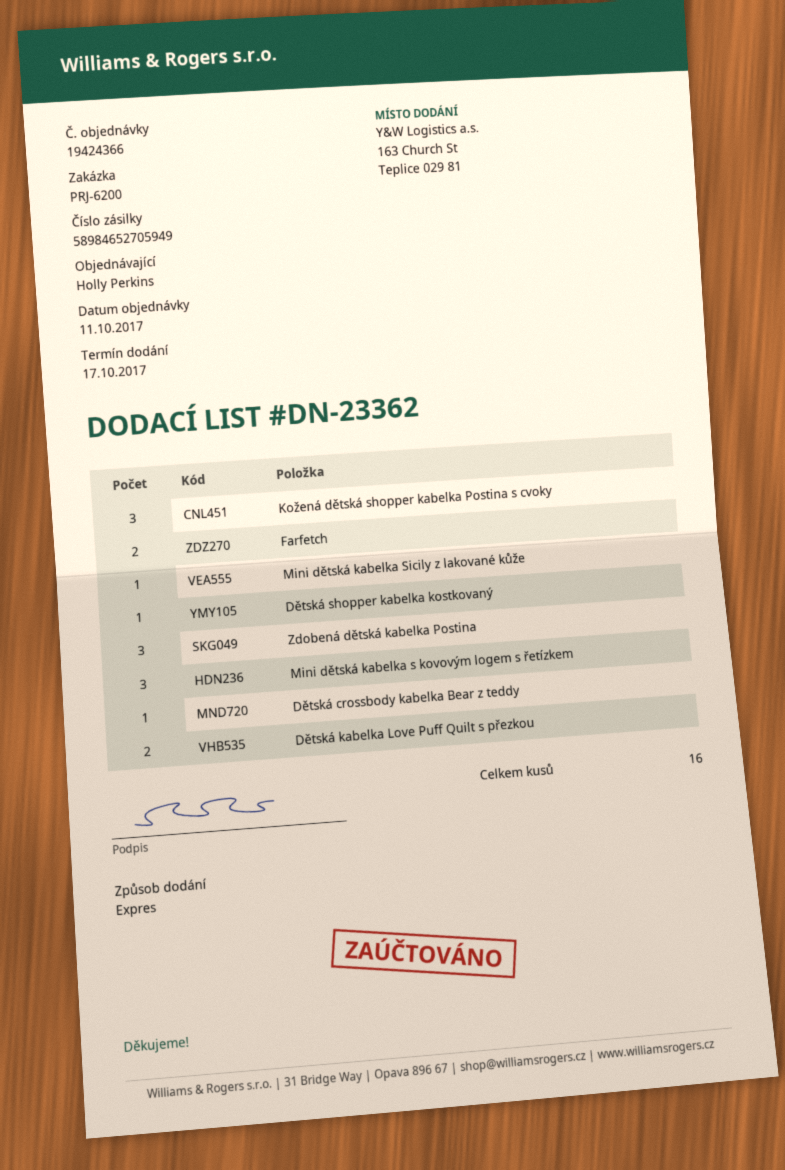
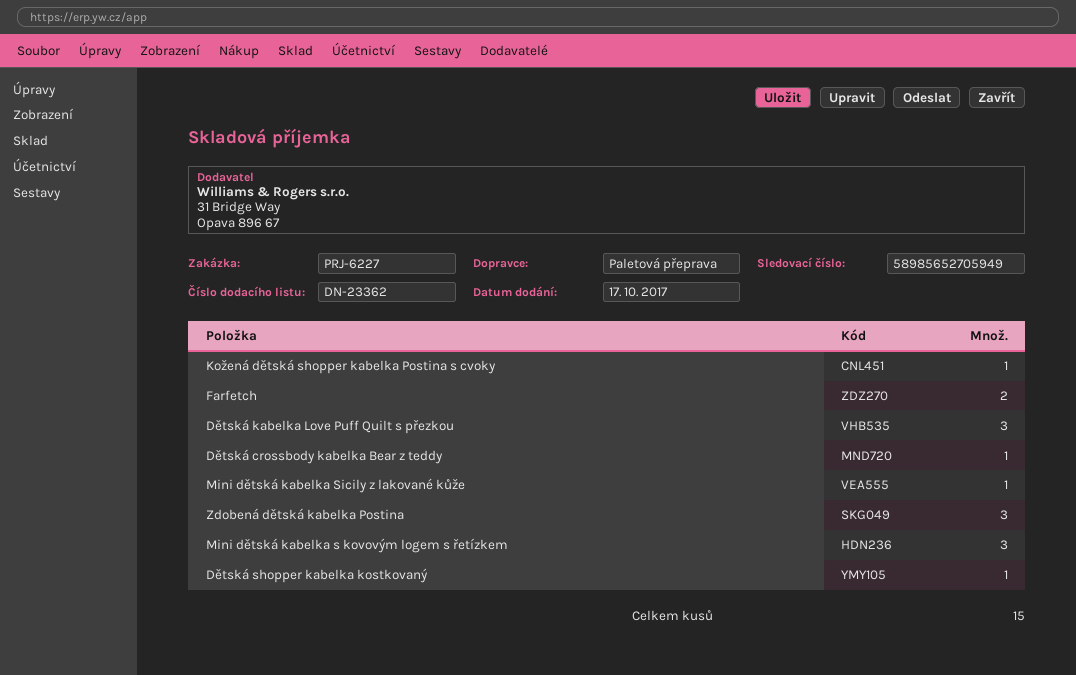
reference: PRJ-6200 -> PRJ-6227
shipping method: express -> pallet freight
tracking number: 58984652705949 -> 58985652705949
Kožená dětská shopper kabelka Postina s cvoky: 3 -> 1
Dětská kabelka Love Puff Quilt s přezkou: 2 -> 3
total quantity: 16 -> 15

